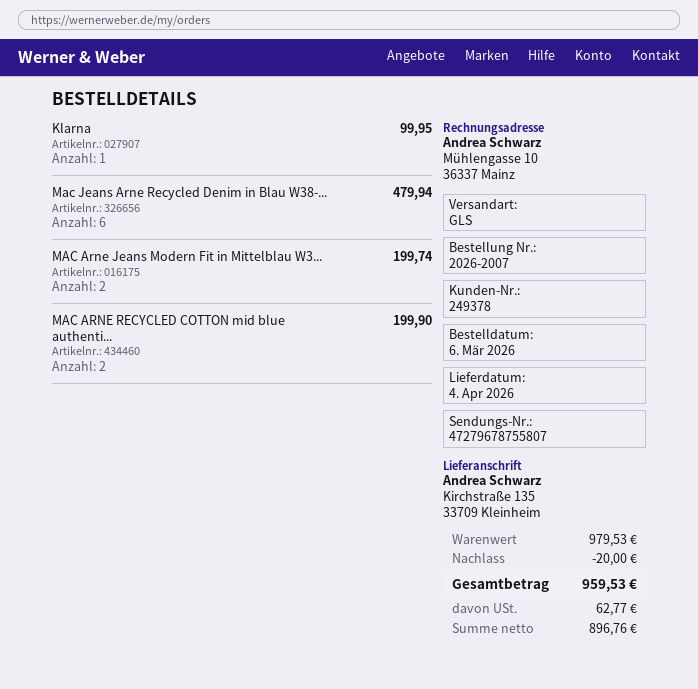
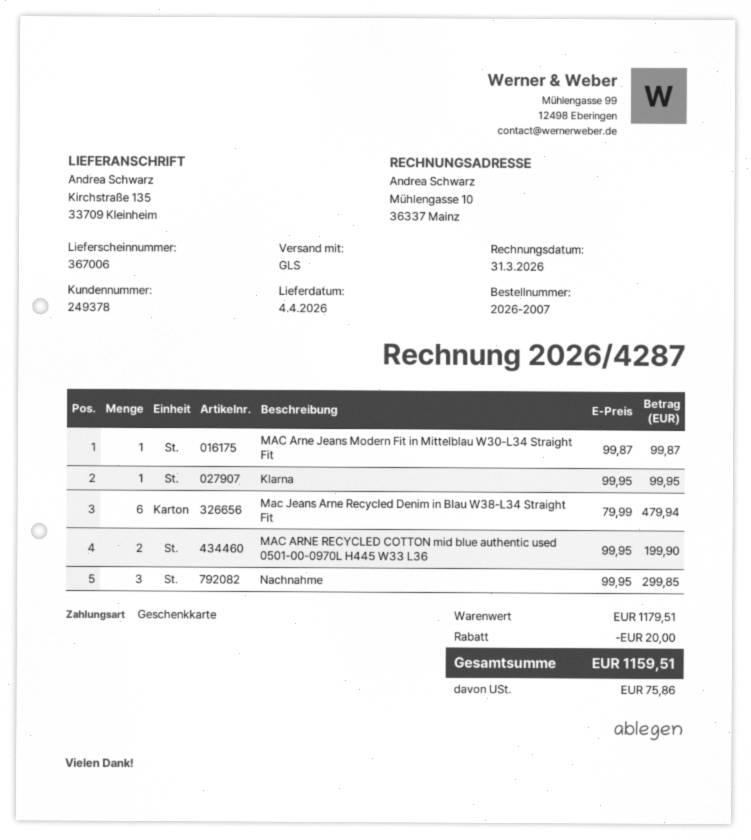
MAC Arne Jeans Modern Fit in Mittelblau W3...: 2 for 199.74 -> 1 for 99.87
Nachnahme: none -> 3 for 299.85
subtotal: 979.53 -> 1179.51
tax: 62.77 -> 75.86
total: 959.53 -> 1159.51

